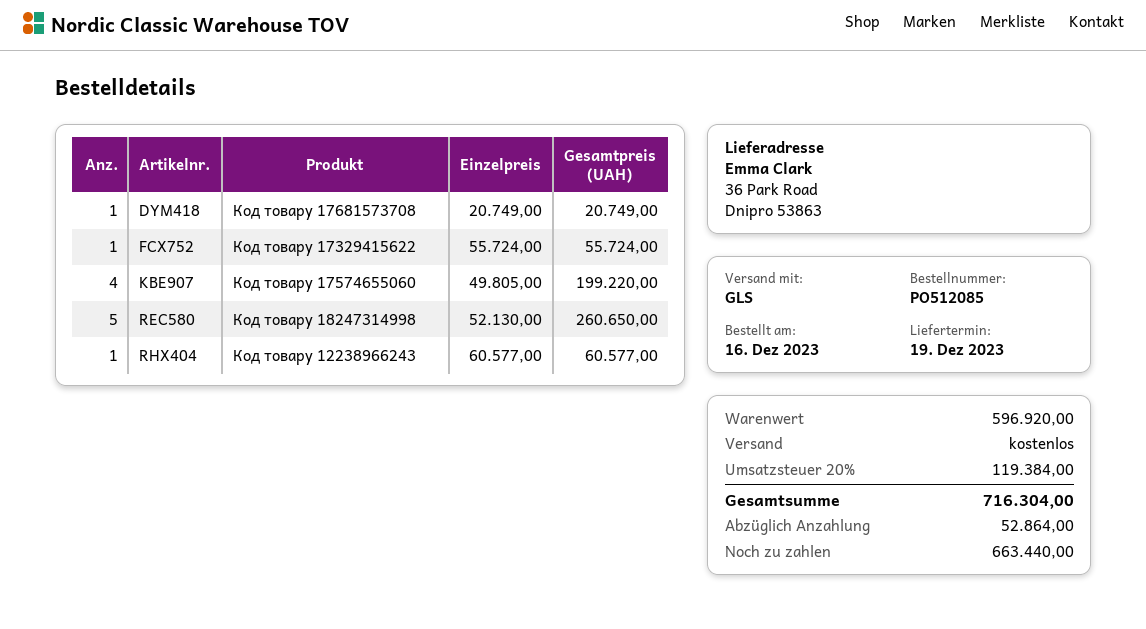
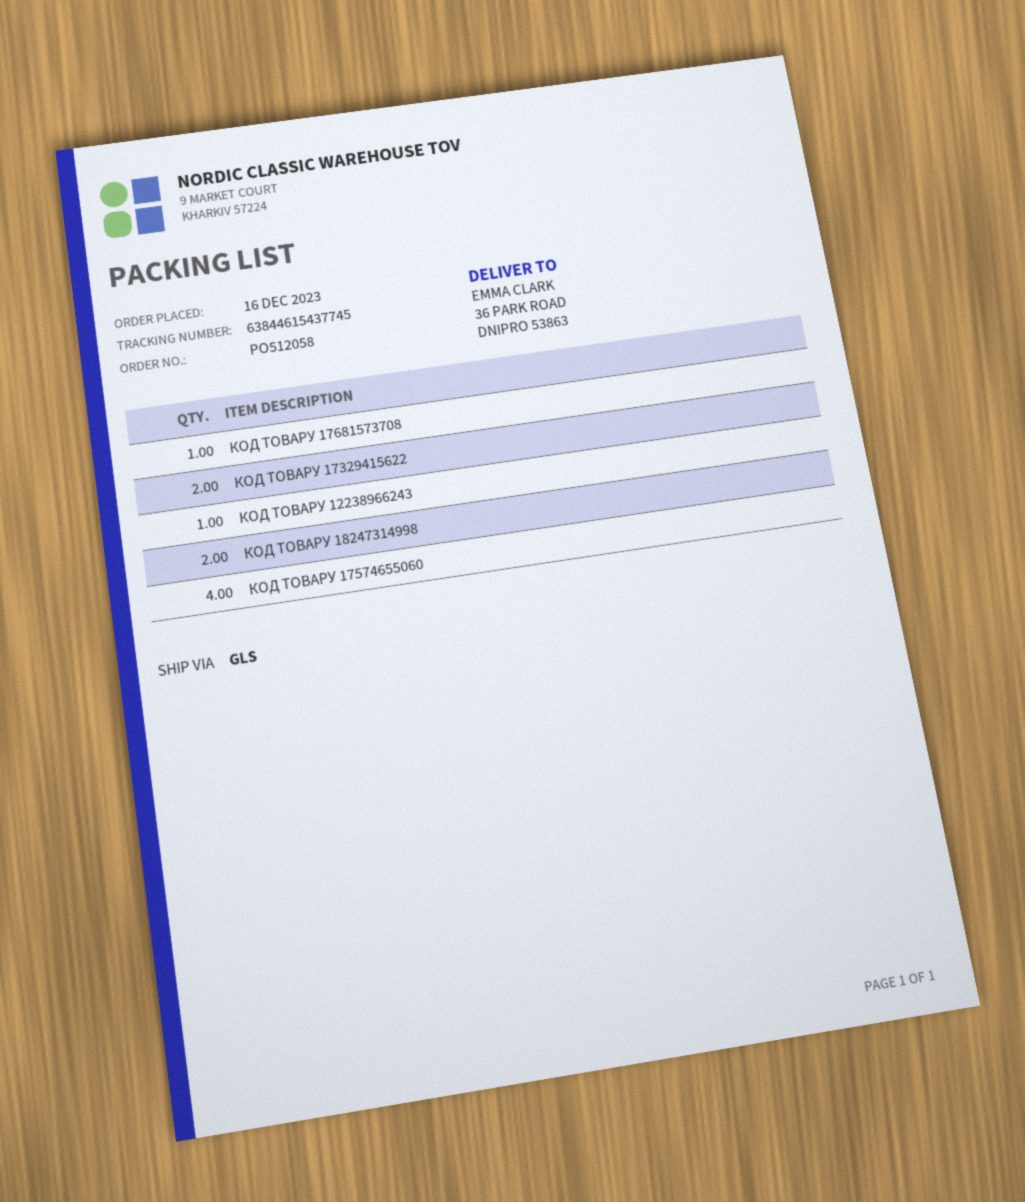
order number: PO512085 -> PO512058
Код товару 17329415622: 1 -> 2
Код товару 18247314998: 5 -> 2

